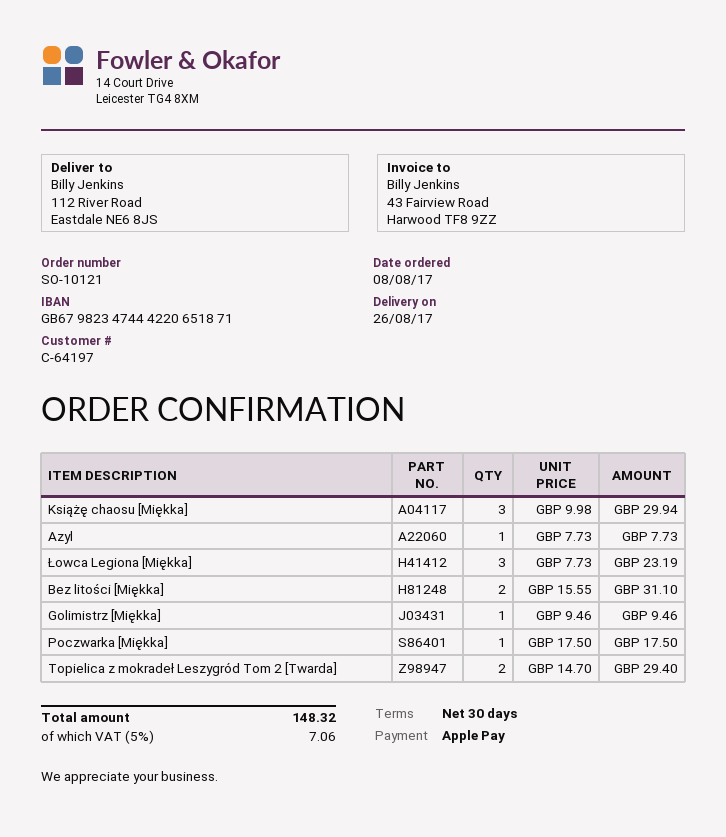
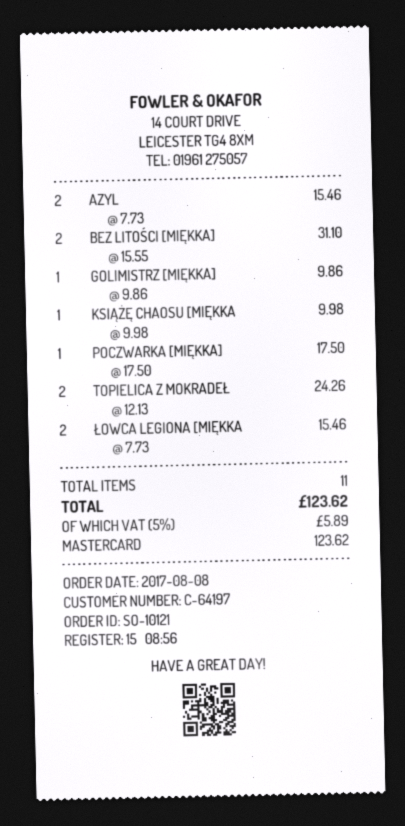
payment method: Apple Pay -> Mastercard
Książę chaosu [Miękka]: 3 x 9.98 = 29.94 -> 1 x 9.98 = 9.98
Azyl: 1 x 7.73 = 7.73 -> 2 x 7.73 = 15.46
Łowca Legiona [Miękka]: 3 x 7.73 = 23.19 -> 2 x 7.73 = 15.46
Golimistrz [Miękka]: 1 x 9.46 = 9.46 -> 1 x 9.86 = 9.86
Topielica z mokradeł Leszygród Tom 2 [Twarda]: 2 x 14.70 = 29.40 -> 2 x 12.13 = 24.26
tax: 5% = 7.06 -> 5% = 5.89
total: 148.32 -> 123.62

